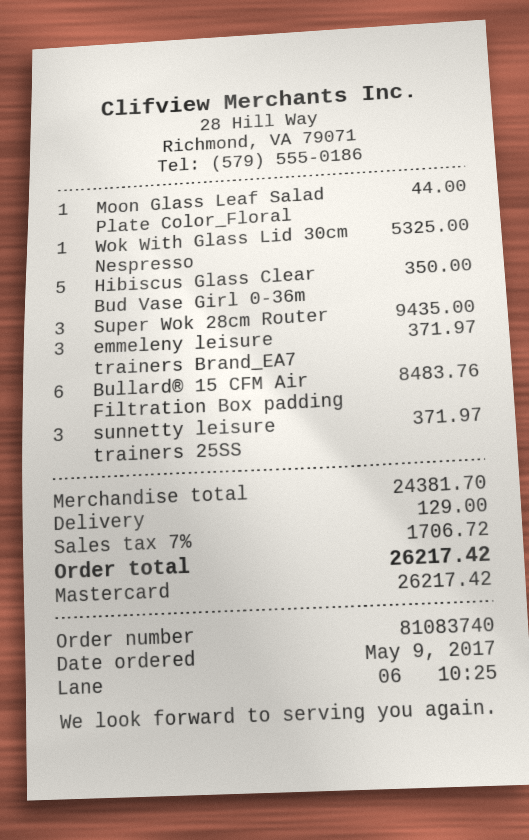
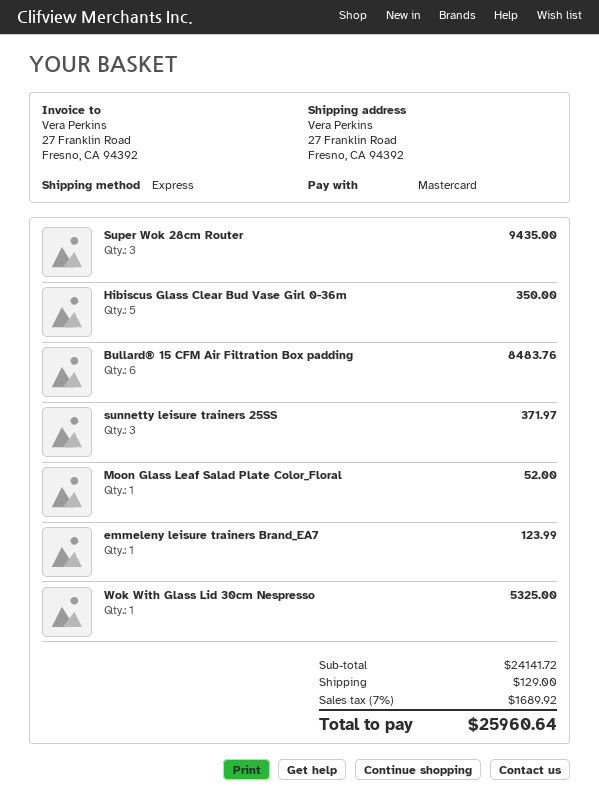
Moon Glass Leaf Salad Plate Color_Floral: 1 for 44.00 -> 1 for 52.00
emmeleny leisure trainers Brand_EA7: 3 for 371.97 -> 1 for 123.99
subtotal: 24381.70 -> 24141.72
tax: 7% = 1706.72 -> 7% = 1689.92
total: 26217.42 -> 25960.64

